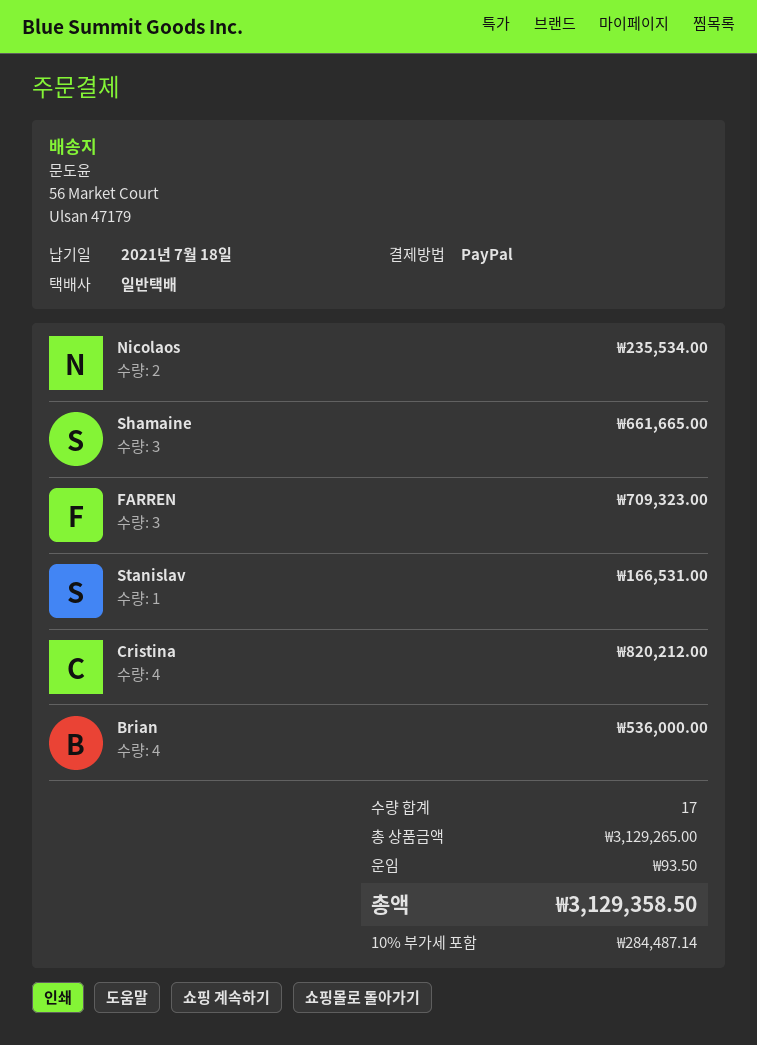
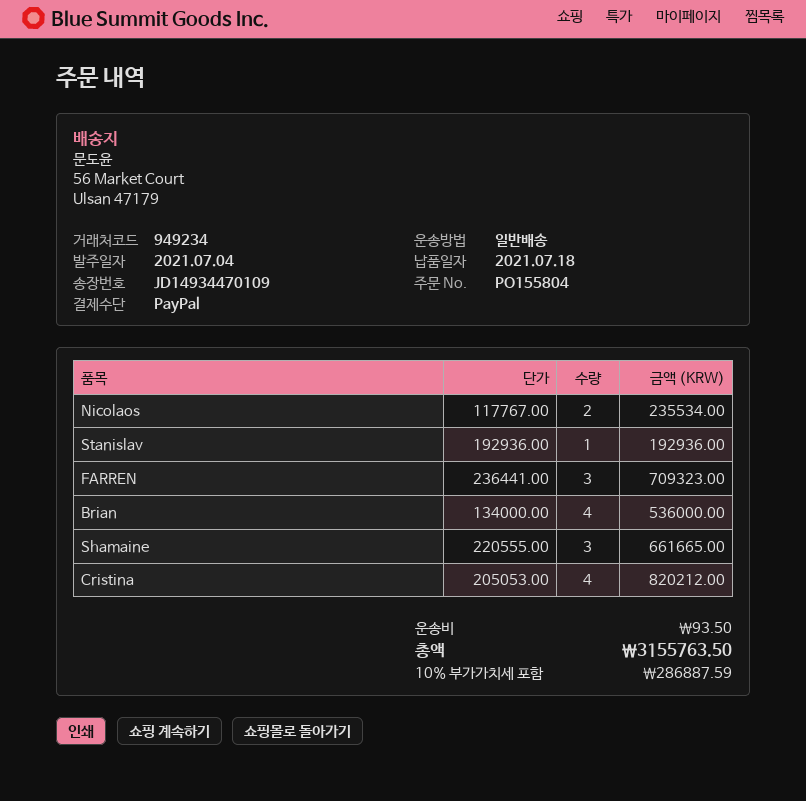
Stanislav: 1 for 166531.00 -> 1 for 192936.00
tax: 10% = 284487.14 -> 10% = 286887.59
total: 3129358.50 -> 3155763.50

